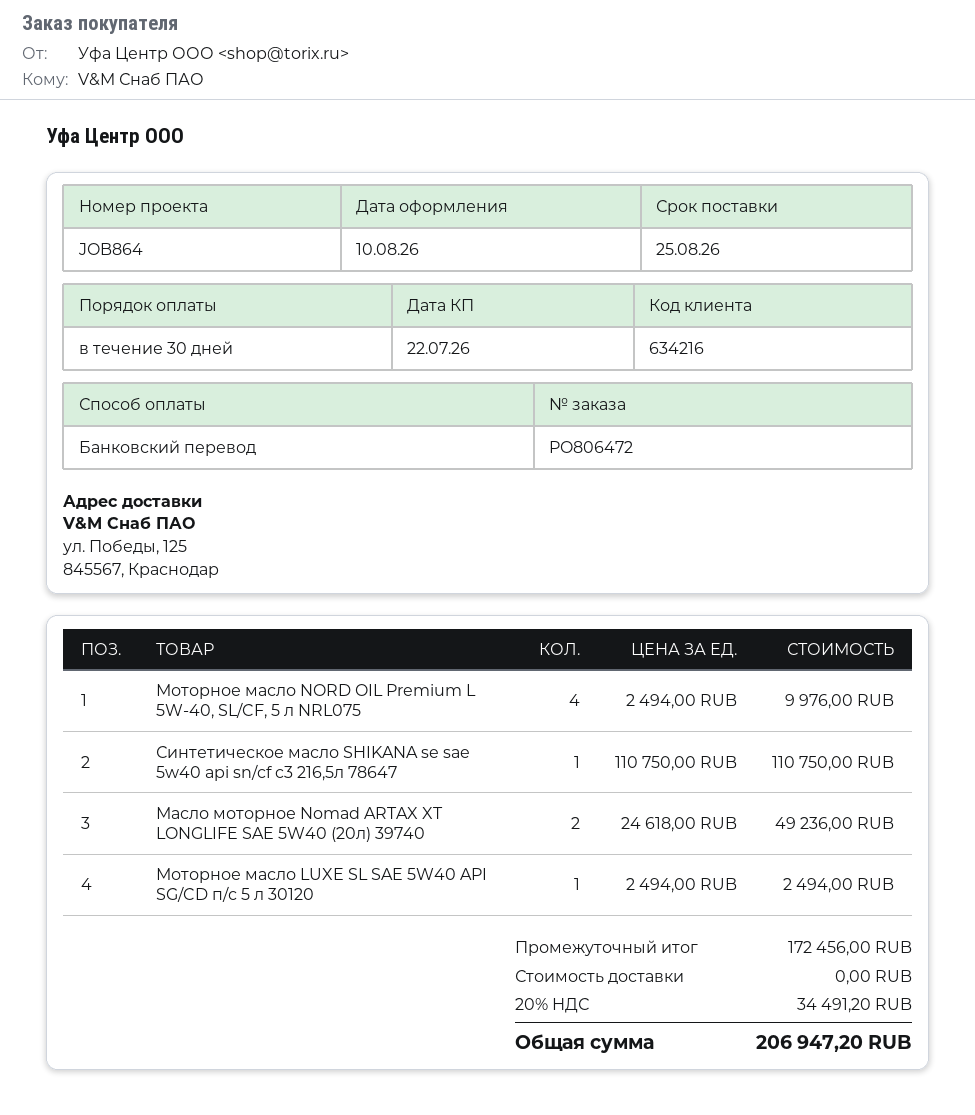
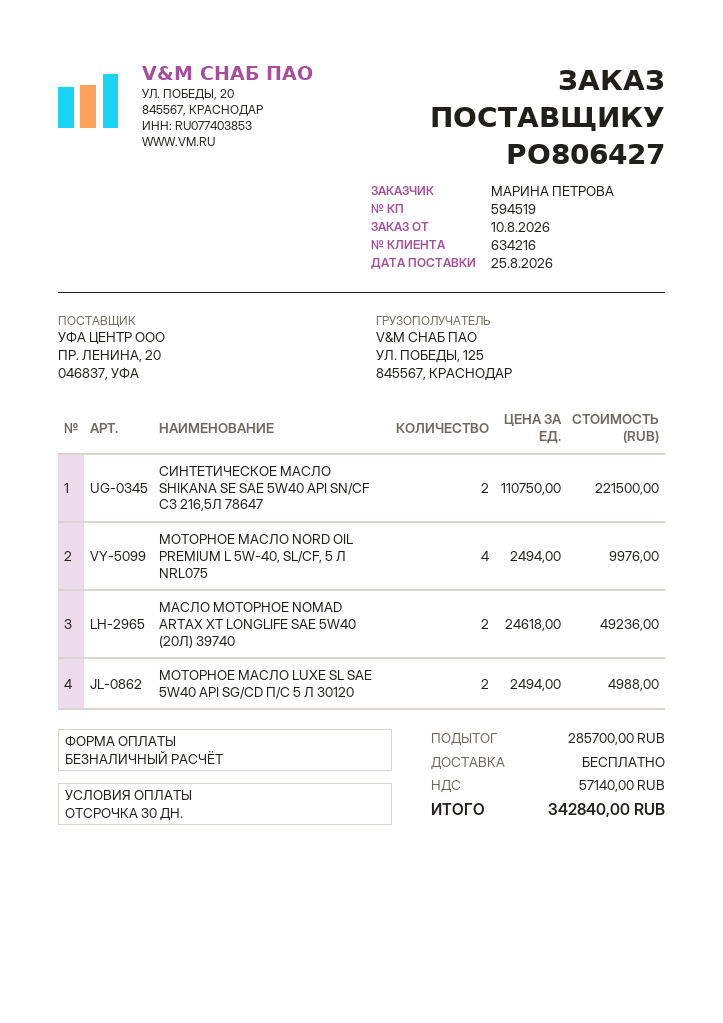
order number: PO806472 -> PO806427
Синтетическое масло SHIKANA se sae 5w40 api sn/cf c3 216,5л 78647: 1 x 110750.00 = 110750.00 -> 2 x 110750.00 = 221500.00
Моторное масло LUXE SL SAE 5W40 API SG/CD п/с 5 л 30120: 1 x 2494.00 = 2494.00 -> 2 x 2494.00 = 4988.00
subtotal: 172456.00 -> 285700.00
tax: 34491.20 -> 57140.00
total: 206947.20 -> 342840.00

